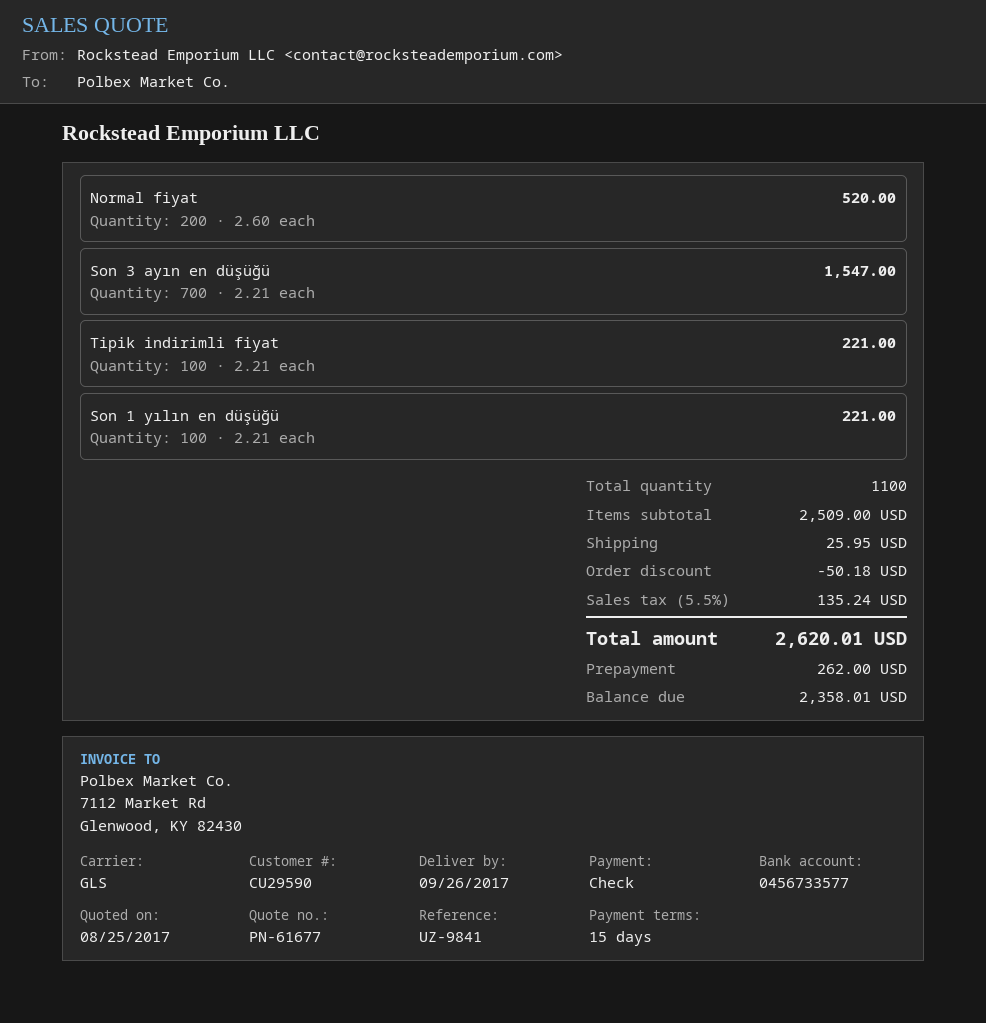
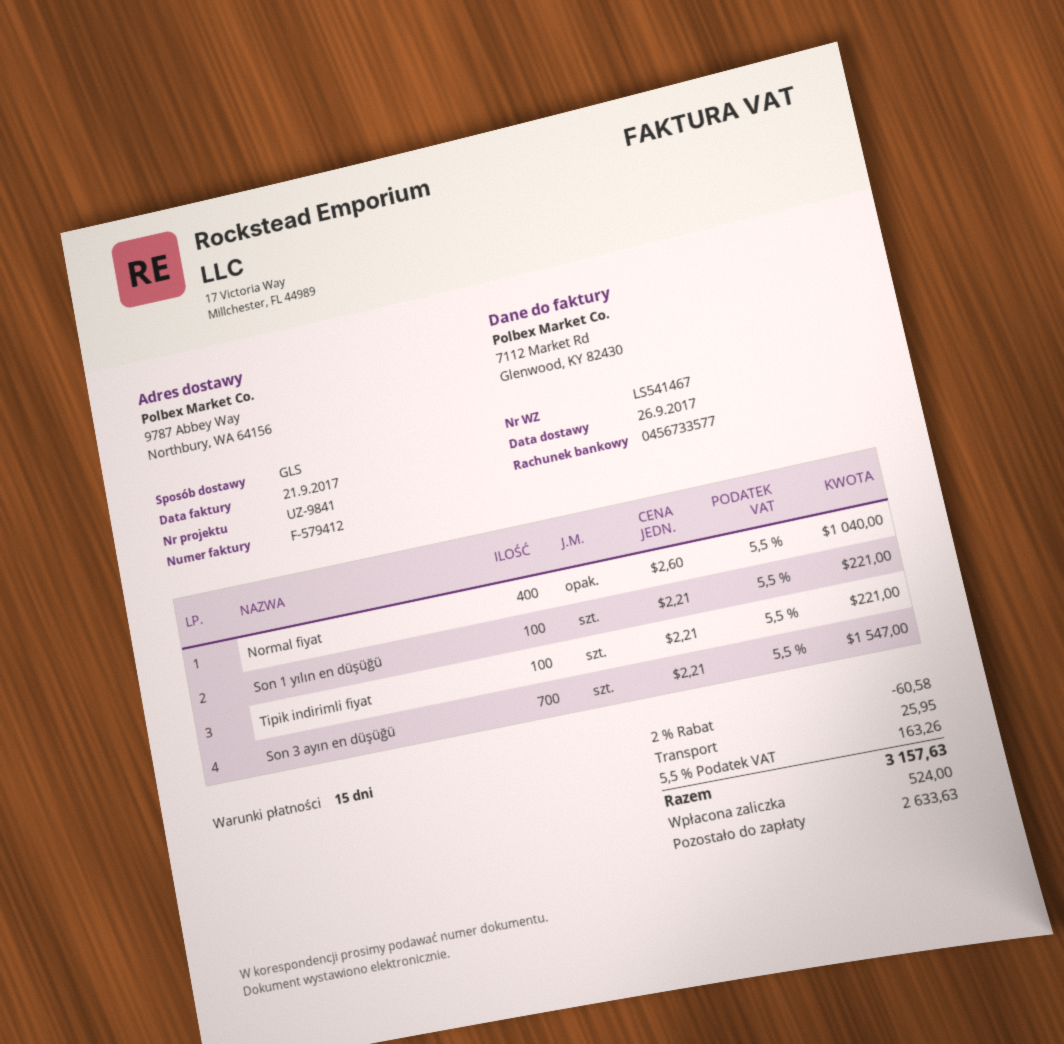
Normal fiyat: 200 x 2.60 = 520.00 -> 400 x 2.60 = 1040.00
discount: 50.18 -> 60.58
tax: 5.5% = 135.24 -> 5.5% = 163.26
total: 2620.01 -> 3157.63
deposit: 262.00 -> 524.00
balance: 2358.01 -> 2633.63

